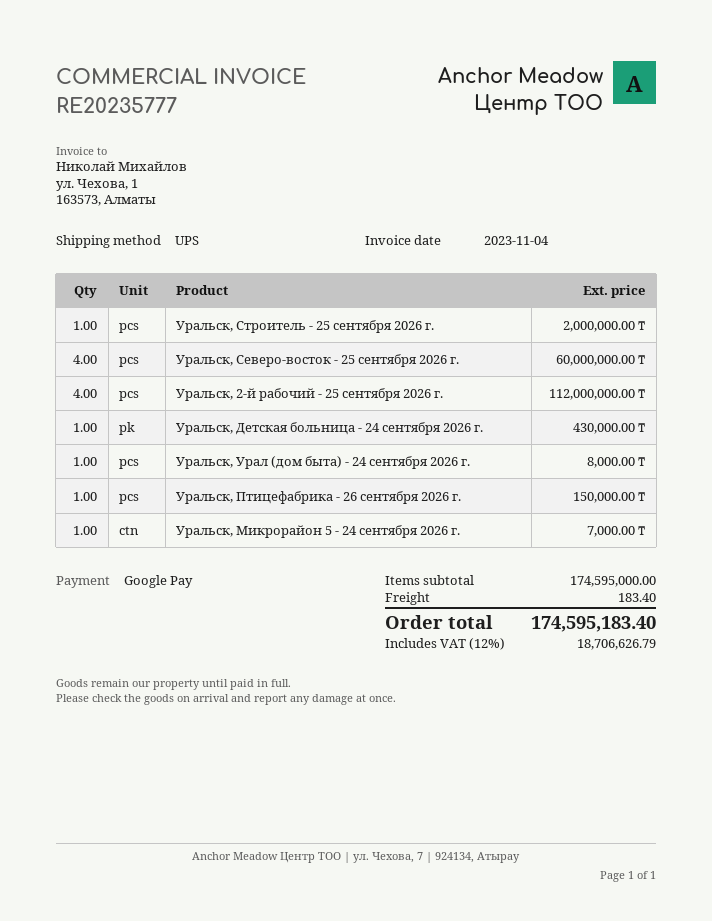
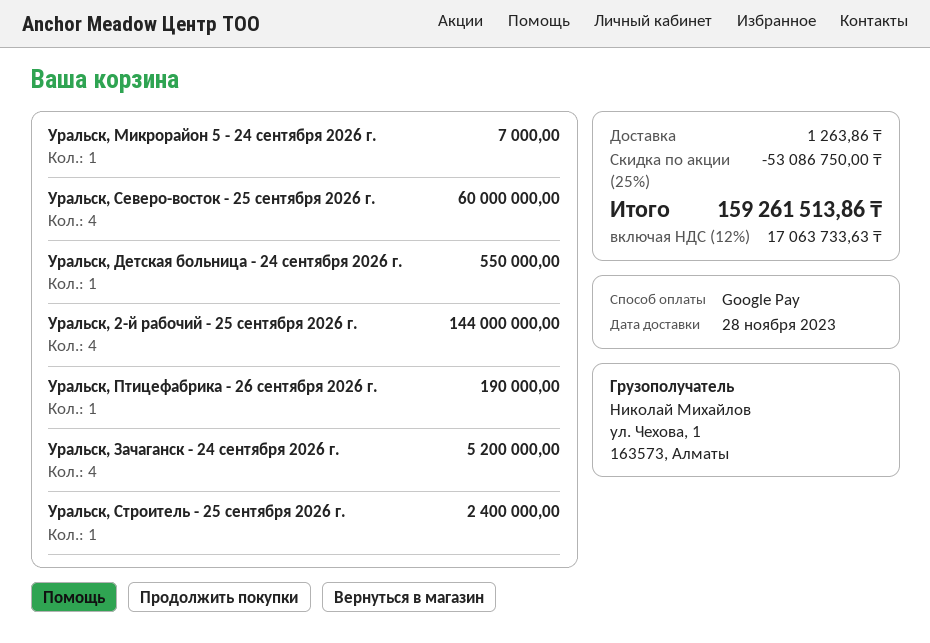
Уральск, Строитель - 25 сентября 2026 г.: 1 for 2000000.00 -> 1 for 2400000.00
Уральск, 2-й рабочий - 25 сентября 2026 г.: 4 for 112000000.00 -> 4 for 144000000.00
Уральск, Детская больница - 24 сентября 2026 г.: 1 for 430000.00 -> 1 for 550000.00
Уральск, Урал (дом быта) - 24 сентября 2026 г.: 1 for 8000.00 -> none
Уральск, Птицефабрика - 26 сентября 2026 г.: 1 for 150000.00 -> 1 for 190000.00
Уральск, Зачаганск - 24 сентября 2026 г.: none -> 4 for 5200000.00
discount: none -> 25% = 53086750.00
shipping: 183.40 -> 1263.86
tax: 12% = 18706626.79 -> 12% = 17063733.63
total: 174595183.40 -> 159261513.86

